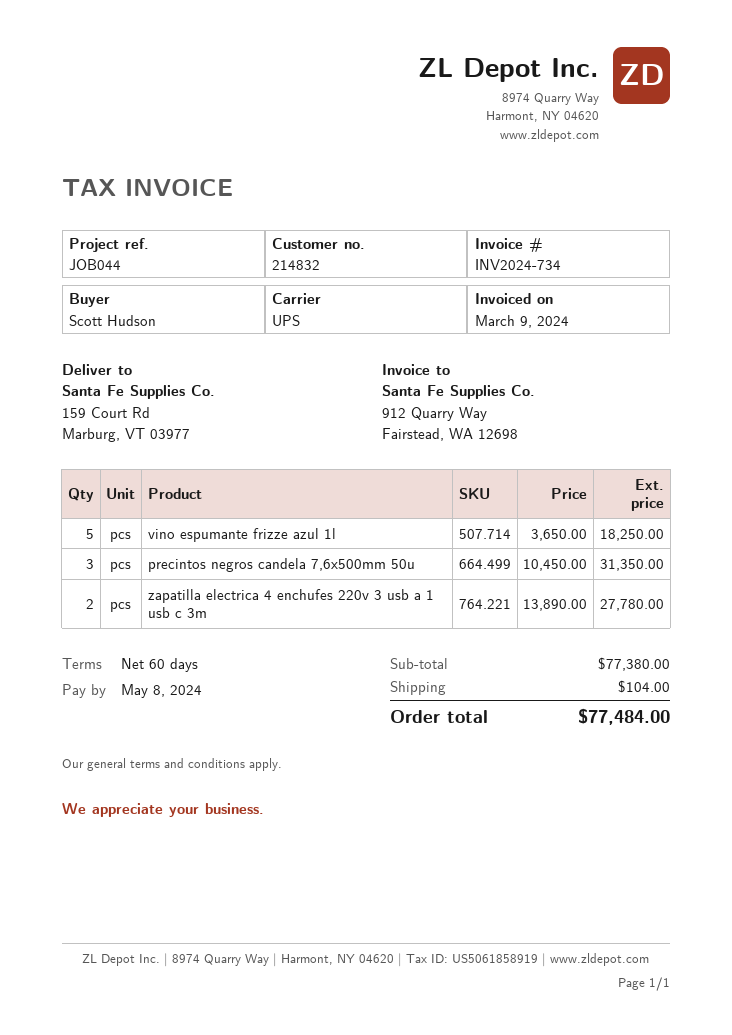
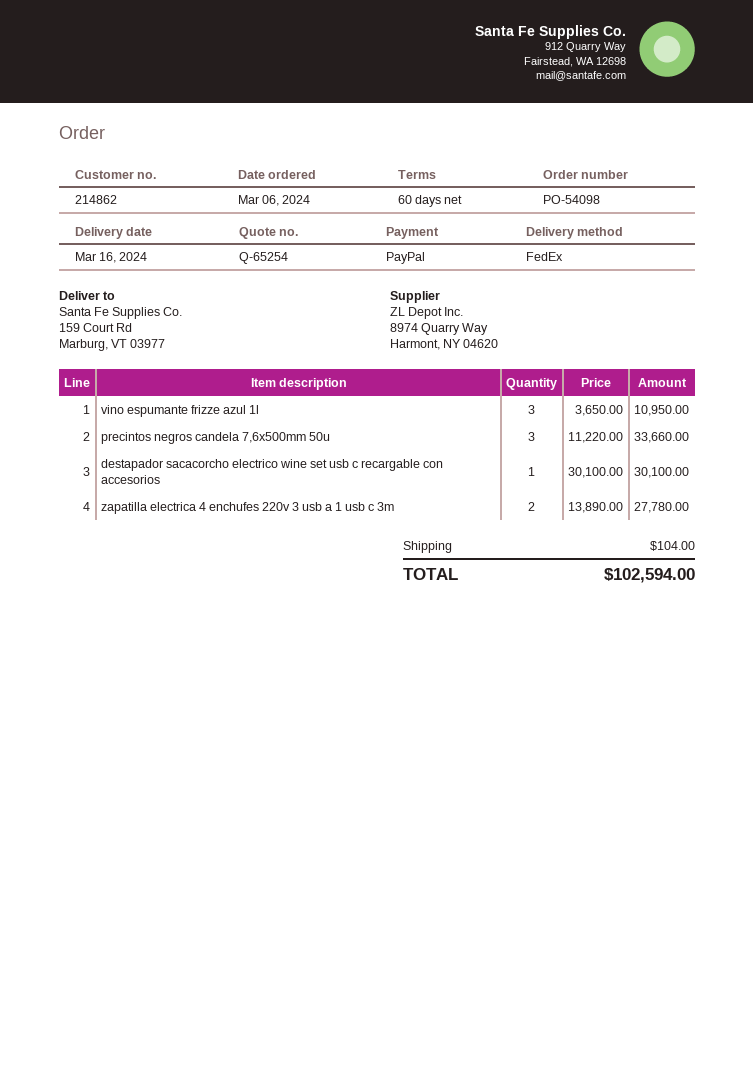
customer number: 214832 -> 214862
shipping method: UPS -> FedEx
vino espumante frizze azul 1l: 5 x 3650.00 = 18250.00 -> 3 x 3650.00 = 10950.00
precintos negros candela 7,6x500mm 50u: 3 x 10450.00 = 31350.00 -> 3 x 11220.00 = 33660.00
destapador sacacorcho electrico wine set usb c recargable con accesorios: none -> 1 x 30100.00 = 30100.00
total: 77484.00 -> 102594.00

